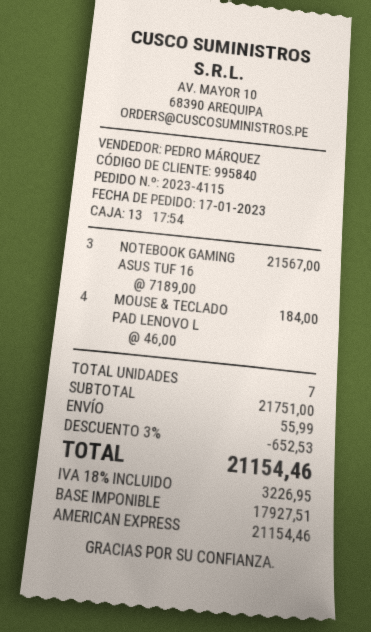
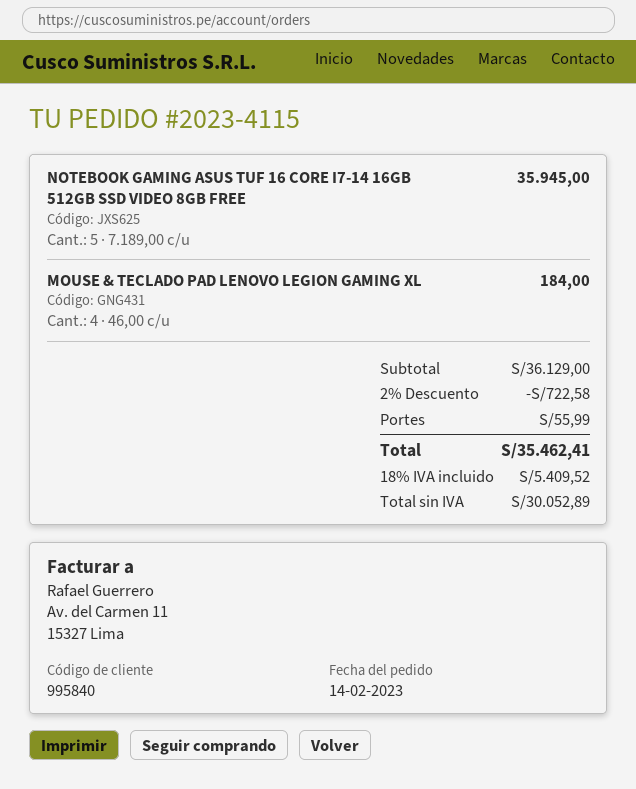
order date: 2023-01-17 -> 2023-02-14
NOTEBOOK GAMING ASUS TUF 16: 3 x 7189.00 = 21567.00 -> 5 x 7189.00 = 35945.00
subtotal: 21751.00 -> 36129.00
discount: 3% = 652.53 -> 2% = 722.58
net: 17927.51 -> 30052.89
tax: 18% = 3226.95 -> 18% = 5409.52
total: 21154.46 -> 35462.41

